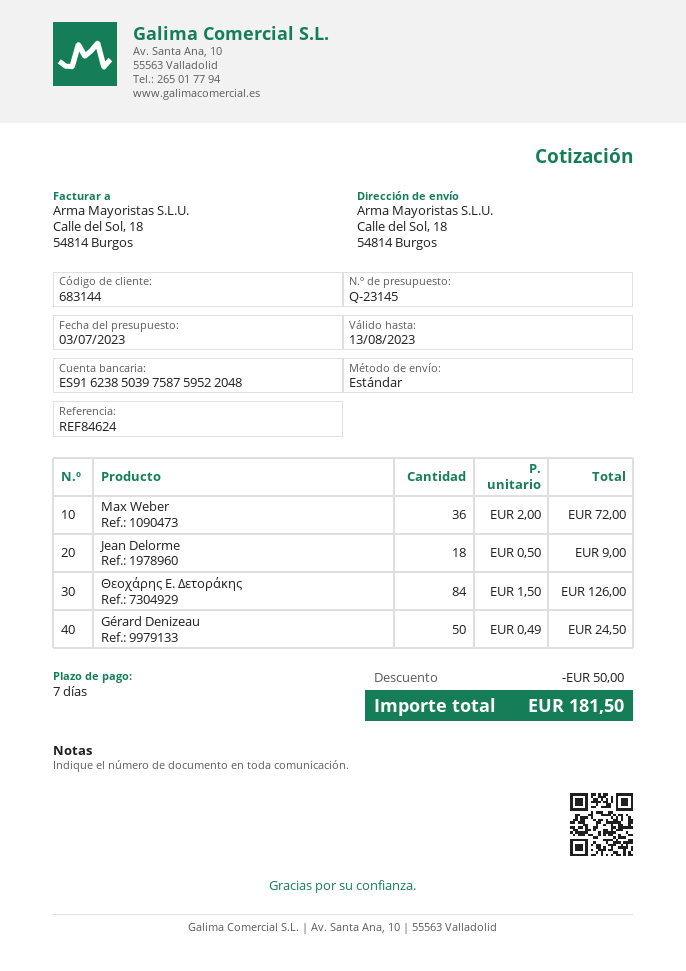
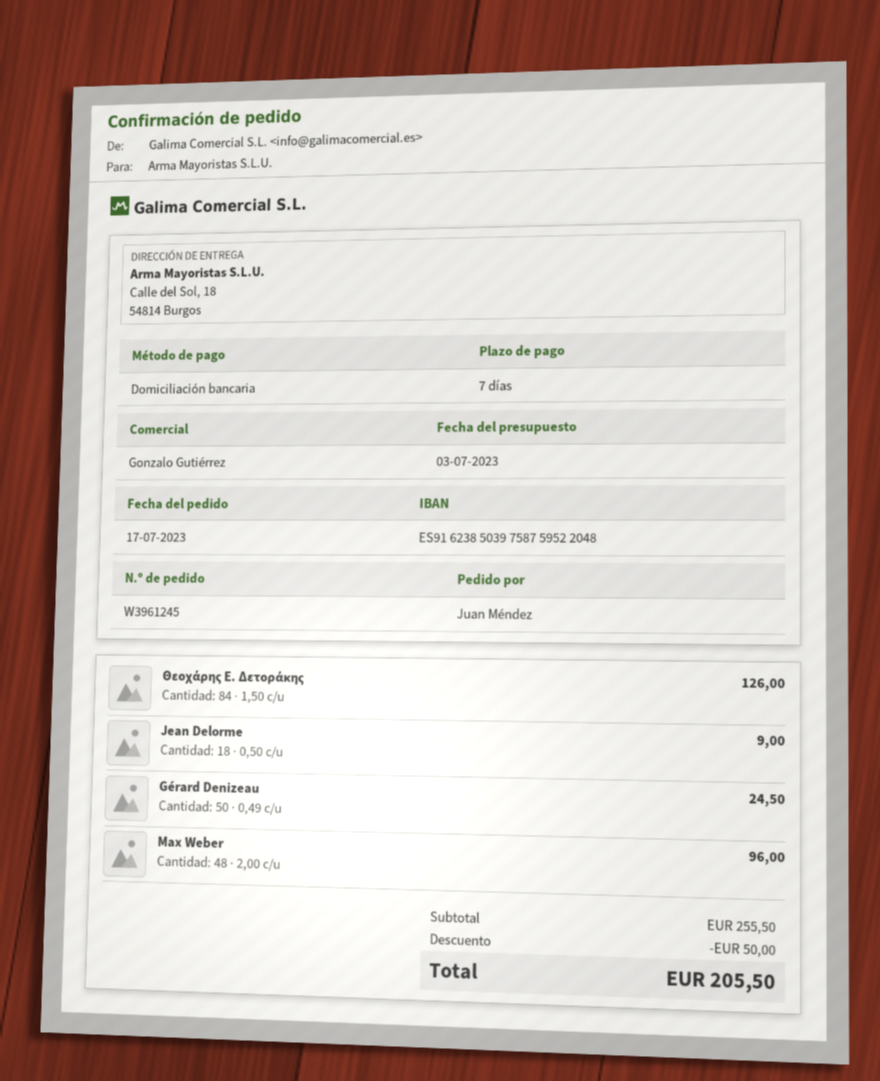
Max Weber: 36 x 2.00 = 72.00 -> 48 x 2.00 = 96.00
total: 181.50 -> 205.50

